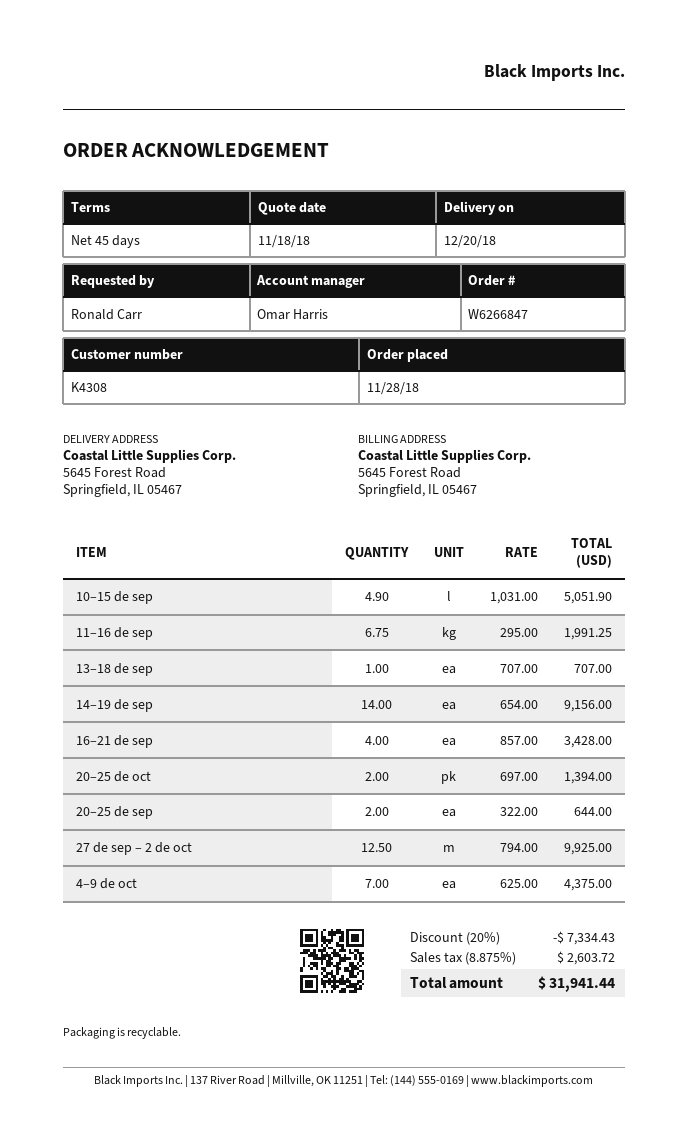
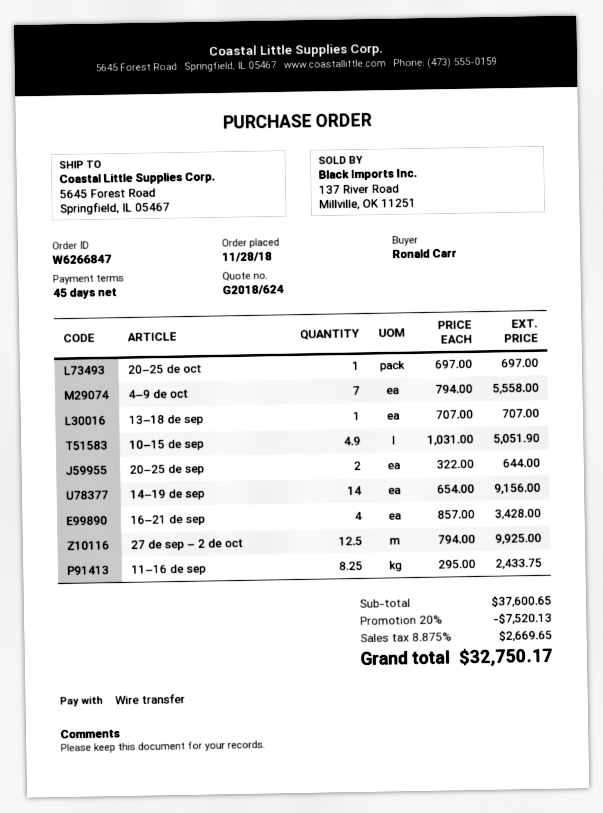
11–16 de sep: 6.75 x 295.00 = 1991.25 -> 8.25 x 295.00 = 2433.75
20–25 de oct: 2 x 697.00 = 1394.00 -> 1 x 697.00 = 697.00
4–9 de oct: 7 x 625.00 = 4375.00 -> 7 x 794.00 = 5558.00
discount: 20% = 7334.43 -> 20% = 7520.13
tax: 8.875% = 2603.72 -> 8.875% = 2669.65
total: 31941.44 -> 32750.17

